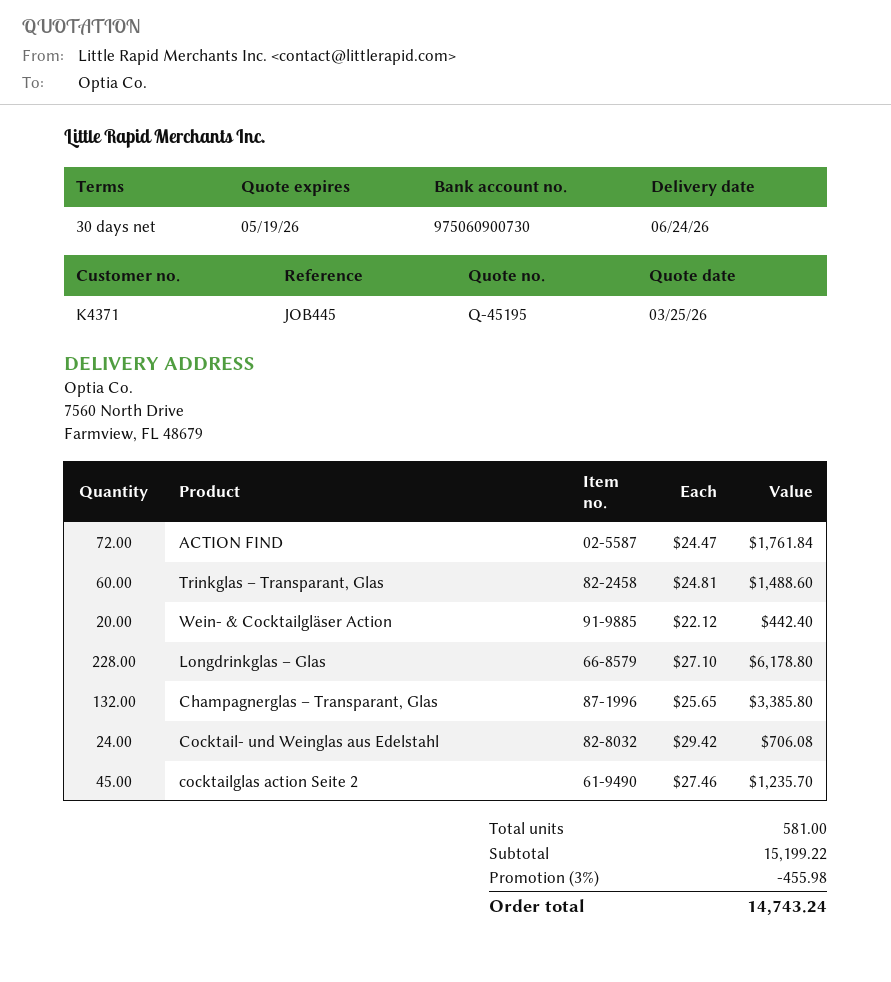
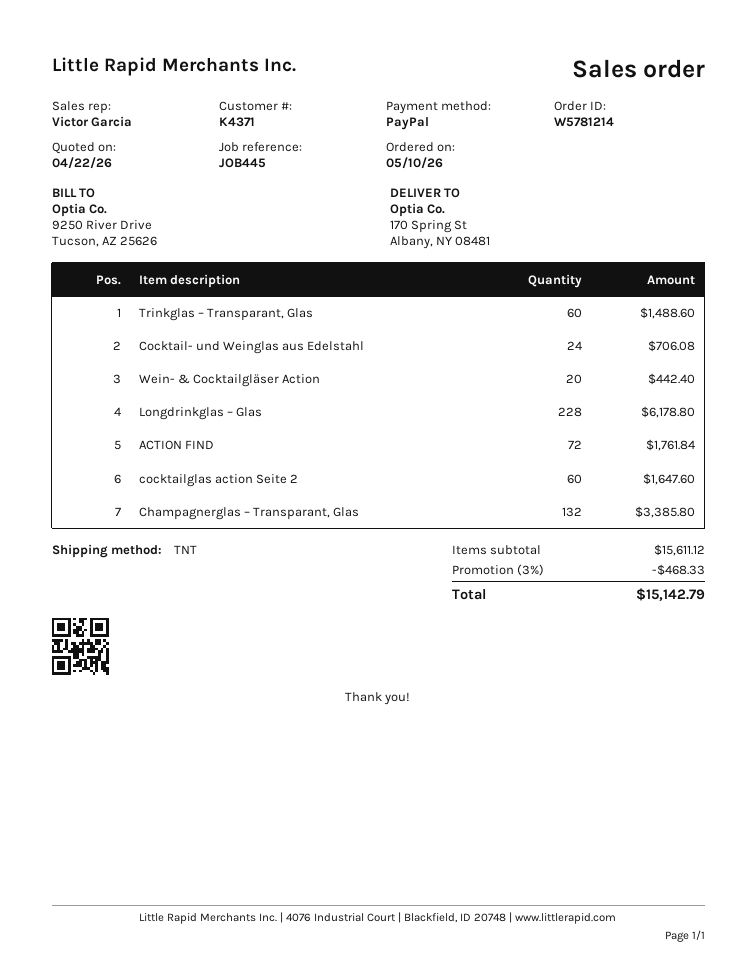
quote date: 2026-03-25 -> 2026-04-22
ship to: 7560 North Drive, Farmview, FL 48679 -> 170 Spring St, Albany, NY 08481
cocktailglas action Seite 2: 45 for 1235.70 -> 60 for 1647.60
subtotal: 15199.22 -> 15611.12
discount: 3% = 455.98 -> 3% = 468.33
total: 14743.24 -> 15142.79

